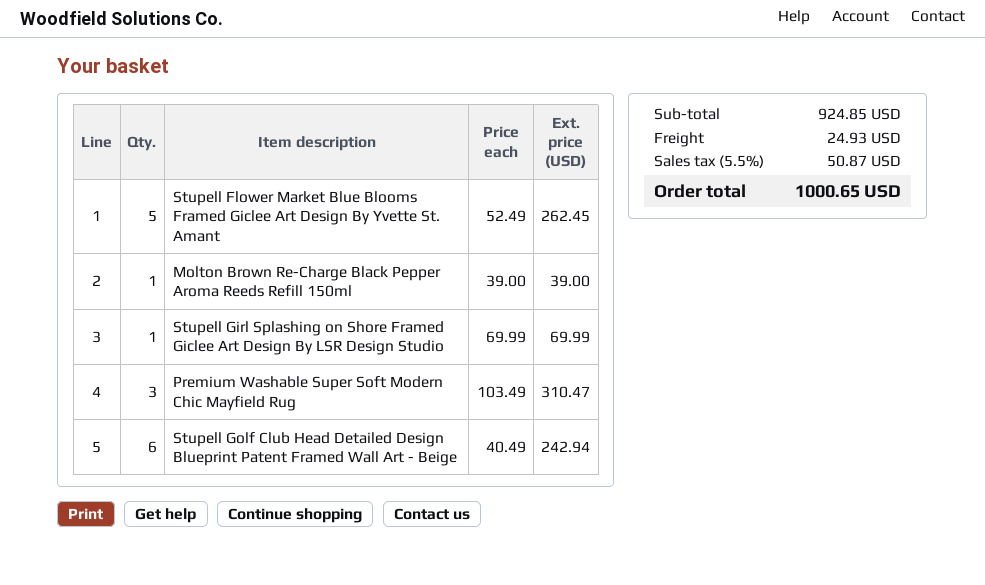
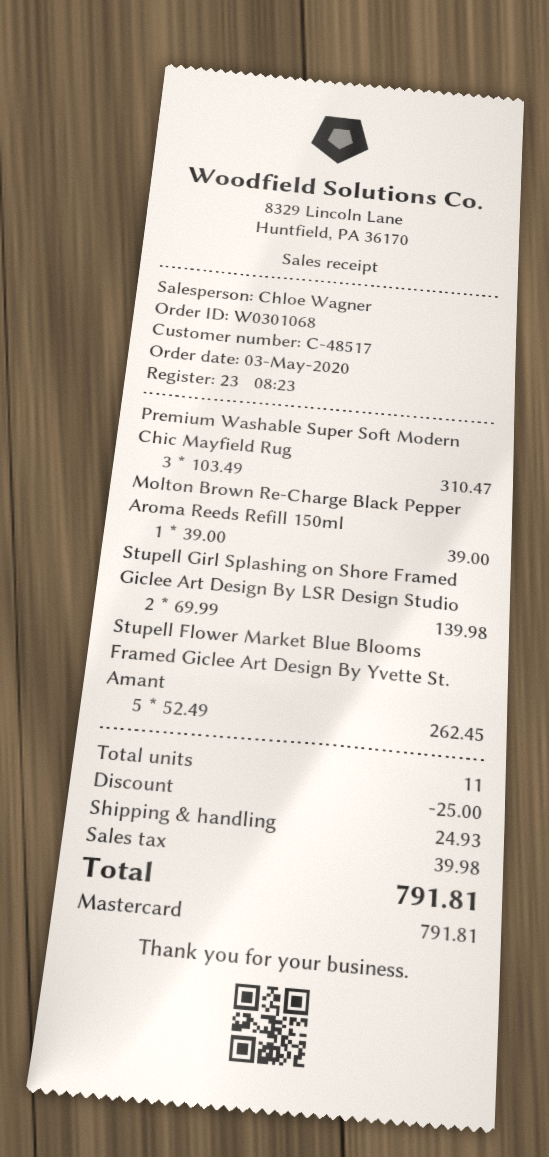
Stupell Girl Splashing on Shore Framed Giclee Art Design By LSR Design Studio: 1 x 69.99 = 69.99 -> 2 x 69.99 = 139.98
Stupell Golf Club Head Detailed Design Blueprint Patent Framed Wall Art - Beige: 6 x 40.49 = 242.94 -> none
discount: none -> 25.00
tax: 50.87 -> 39.98
total: 1000.65 -> 791.81

